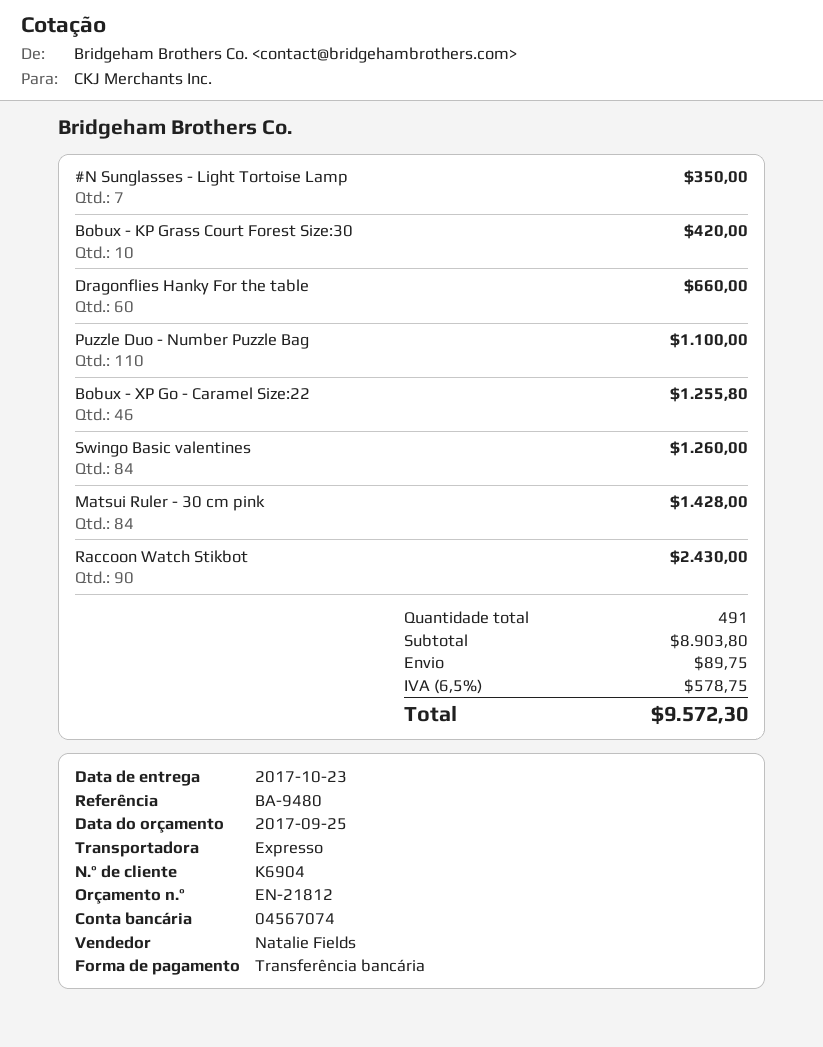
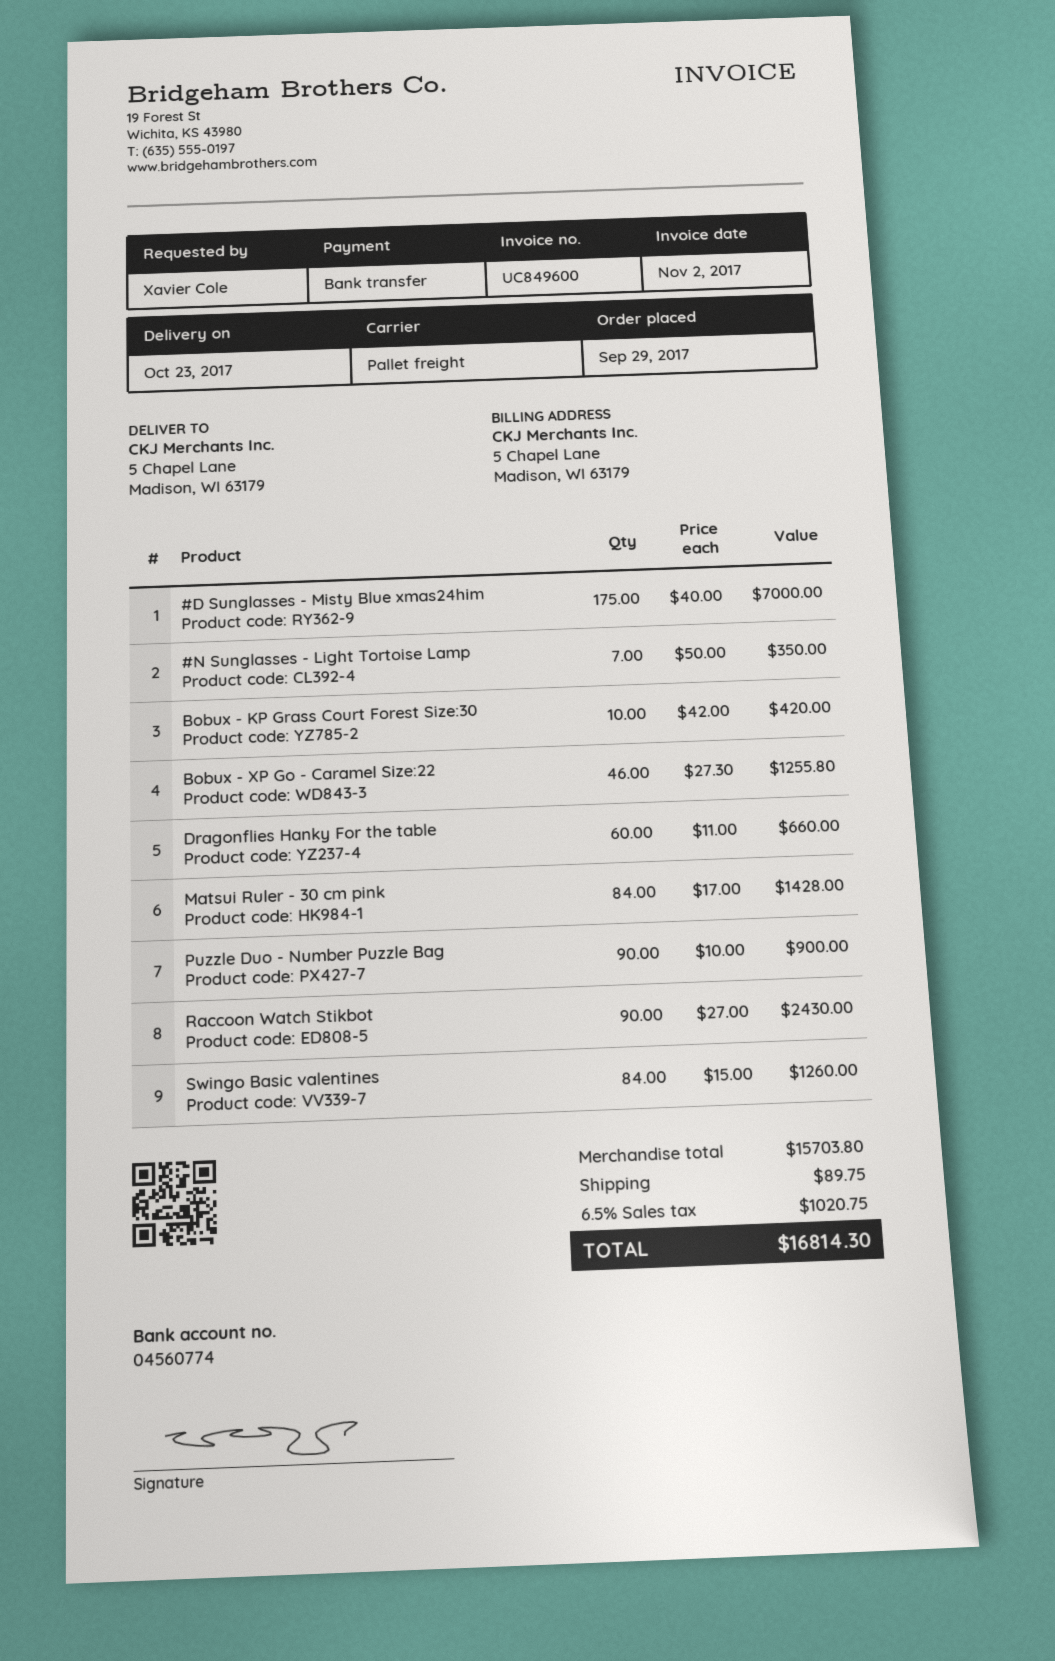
bank account: 04567074 -> 04560774
shipping method: express -> pallet freight
Puzzle Duo - Number Puzzle Bag: 110 for 1100.00 -> 90 for 900.00
#D Sunglasses - Misty Blue xmas24him: none -> 175 for 7000.00
subtotal: 8903.80 -> 15703.80
tax: 6.5% = 578.75 -> 6.5% = 1020.75
total: 9572.30 -> 16814.30

